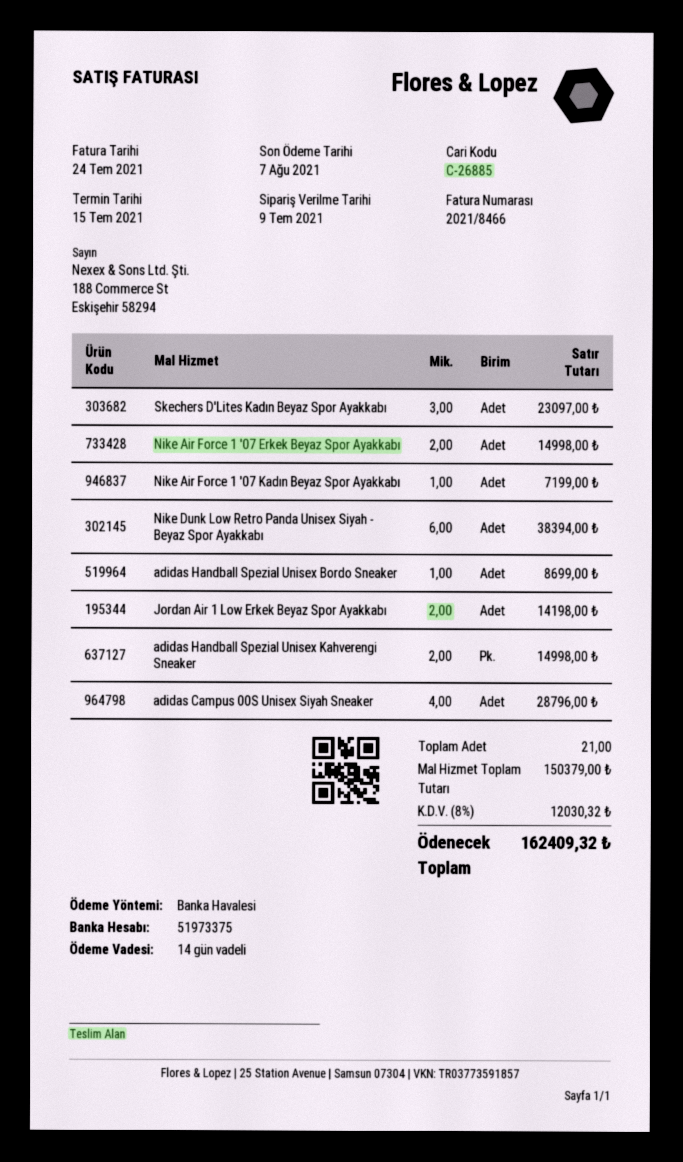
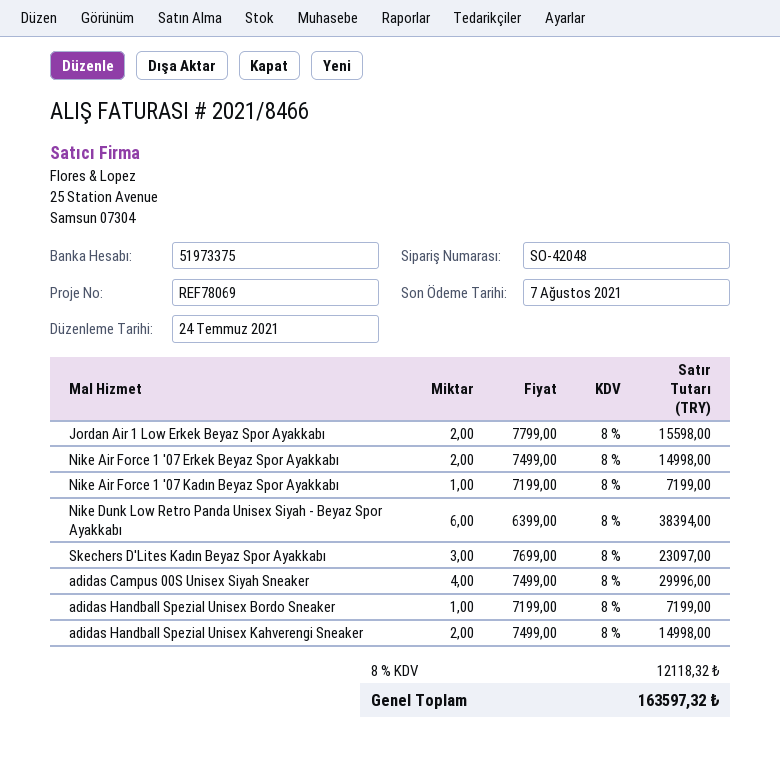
adidas Handball Spezial Unisex Bordo Sneaker: 1 for 8699.00 -> 1 for 7199.00
Jordan Air 1 Low Erkek Beyaz Spor Ayakkabı: 2 for 14198.00 -> 2 for 15598.00
adidas Campus 00S Unisex Siyah Sneaker: 4 for 28796.00 -> 4 for 29996.00
tax: 8% = 12030.32 -> 8% = 12118.32
total: 162409.32 -> 163597.32

